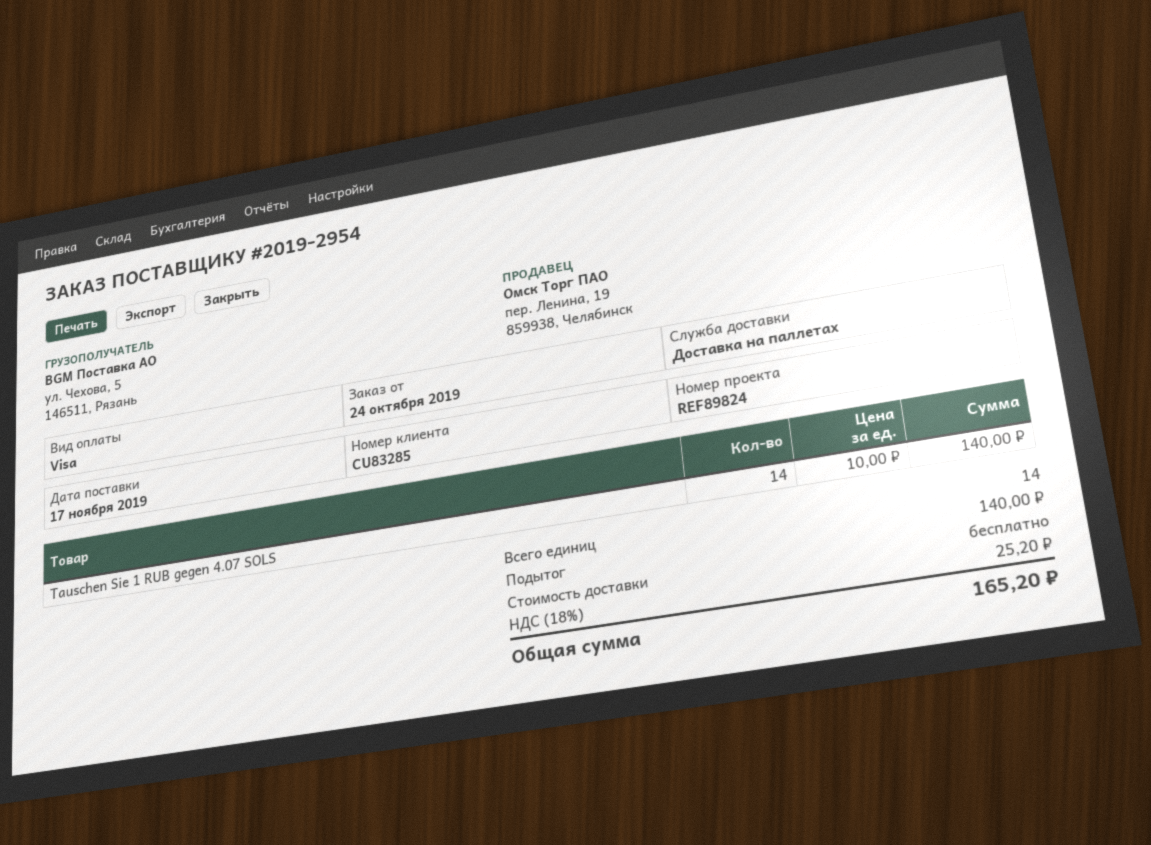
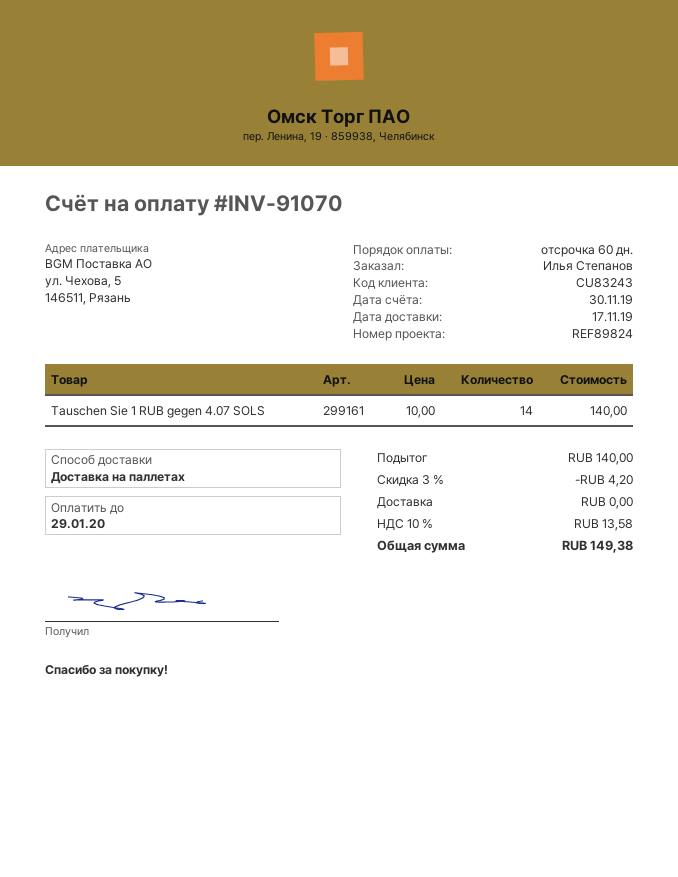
customer number: CU83285 -> CU83243
discount: none -> 3% = 4.20
tax: 18% = 25.20 -> 10% = 13.58
total: 165.20 -> 149.38

